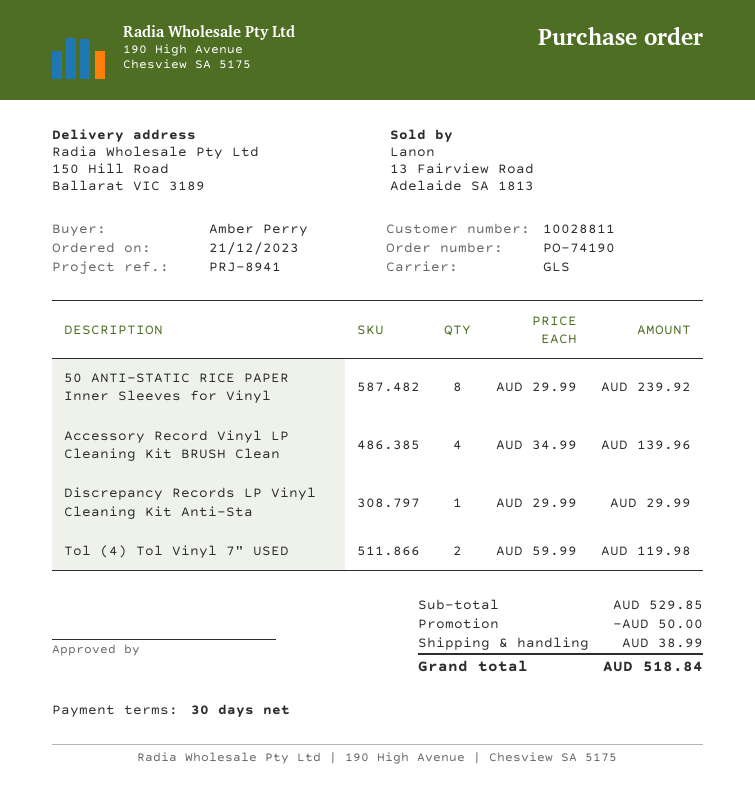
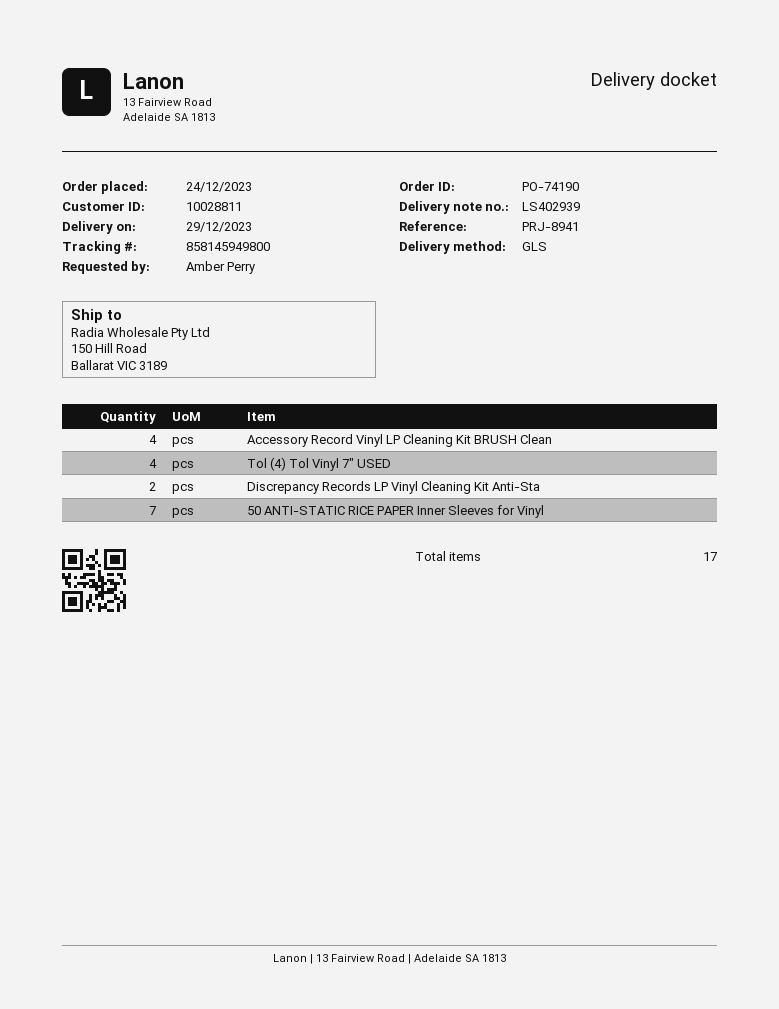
order date: 2023-12-21 -> 2023-12-24
50 ANTI-STATIC RICE PAPER Inner Sleeves for Vinyl: 8 -> 7
Discrepancy Records LP Vinyl Cleaning Kit Anti-Sta: 1 -> 2
Tol (4) Tol Vinyl 7" USED: 2 -> 4

